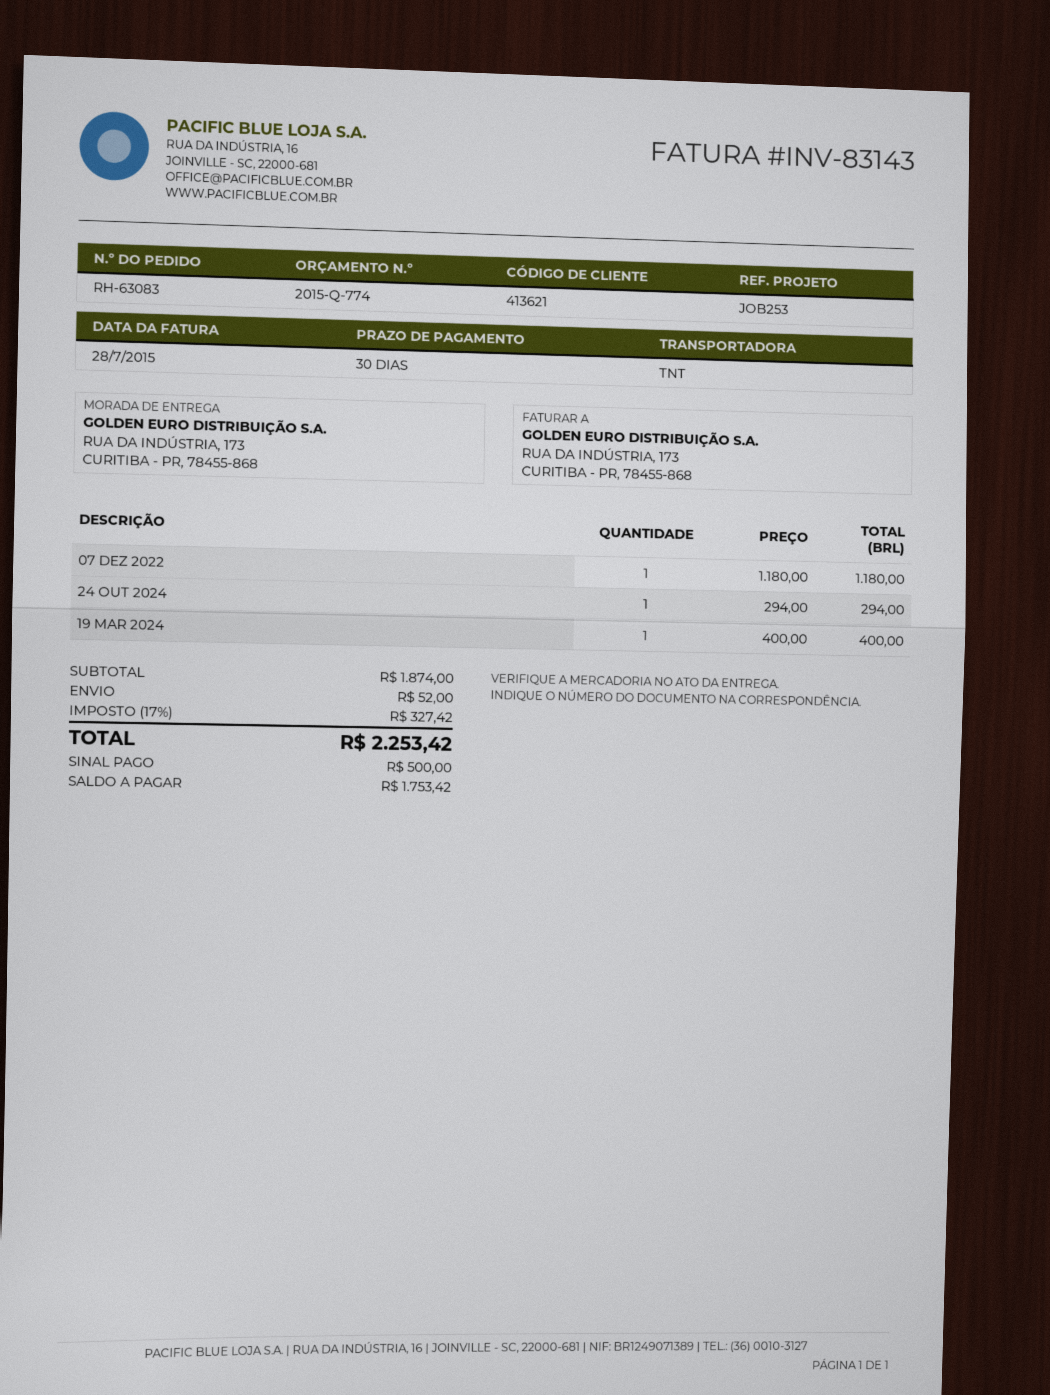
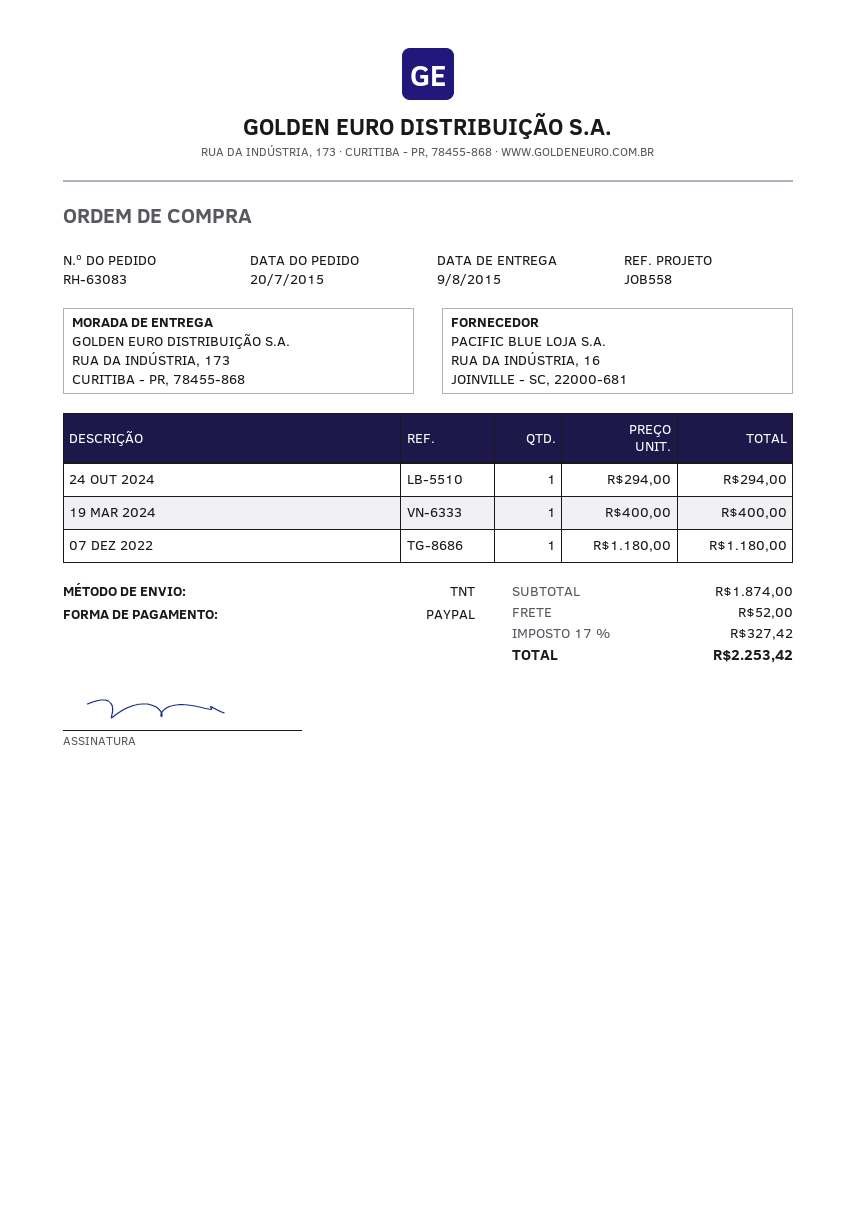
reference: JOB253 -> JOB558

